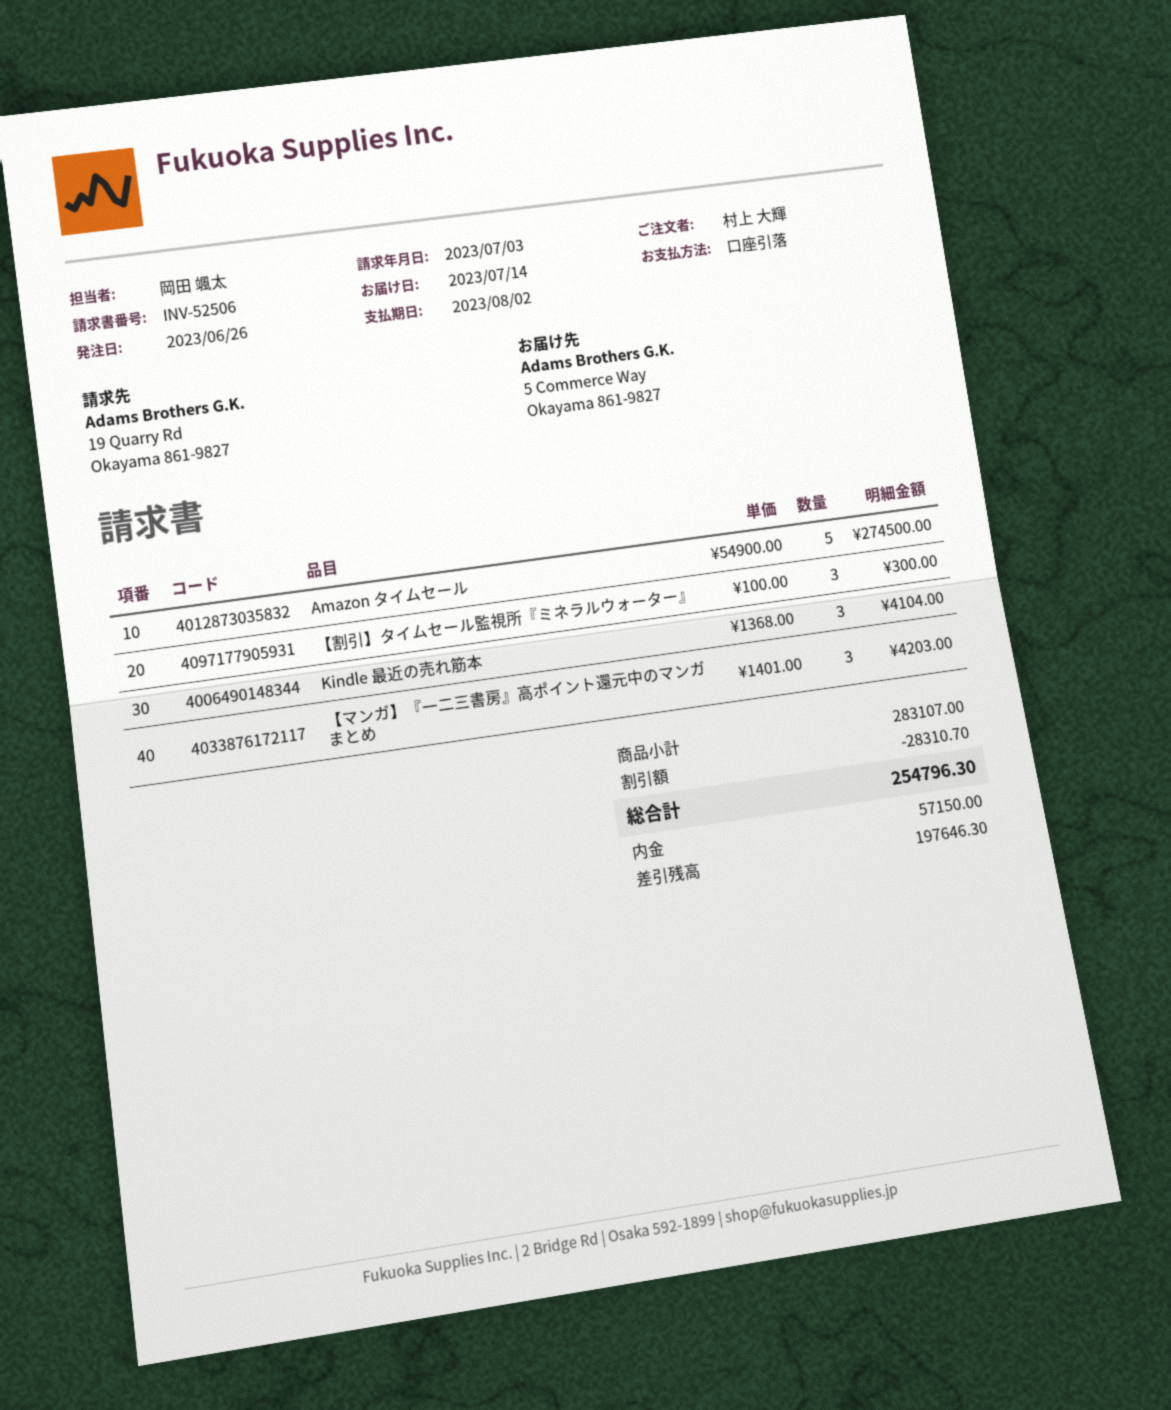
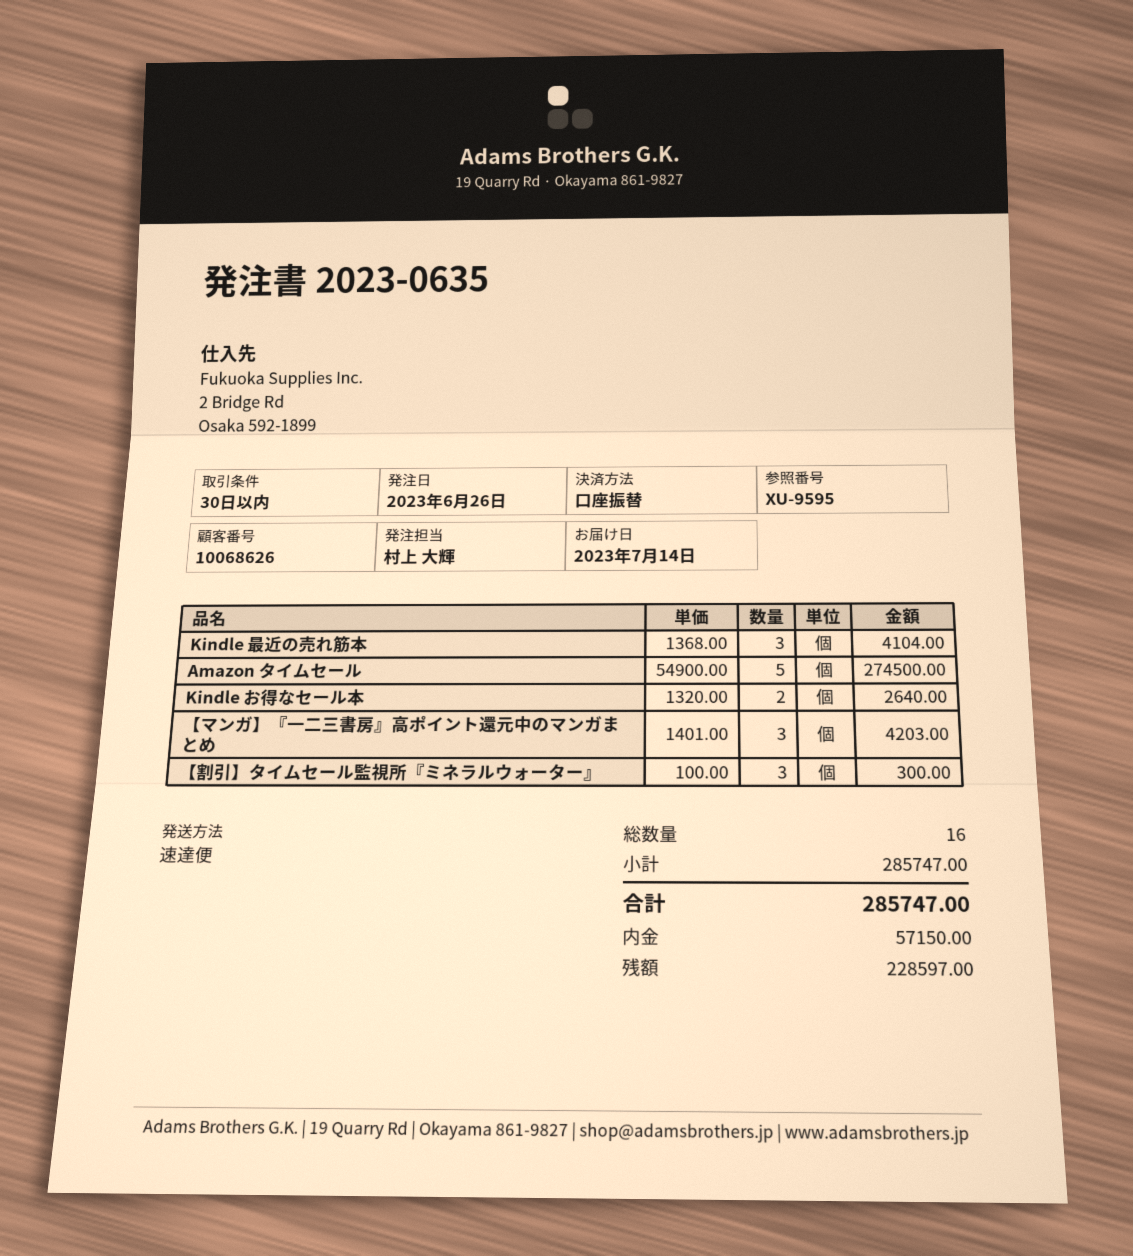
Kindle お得なセール本: none -> 2 x 1320.00 = 2640.00
subtotal: 283107.00 -> 285747.00
discount: 28310.70 -> none
total: 254796.30 -> 285747.00
balance: 197646.30 -> 228597.00

